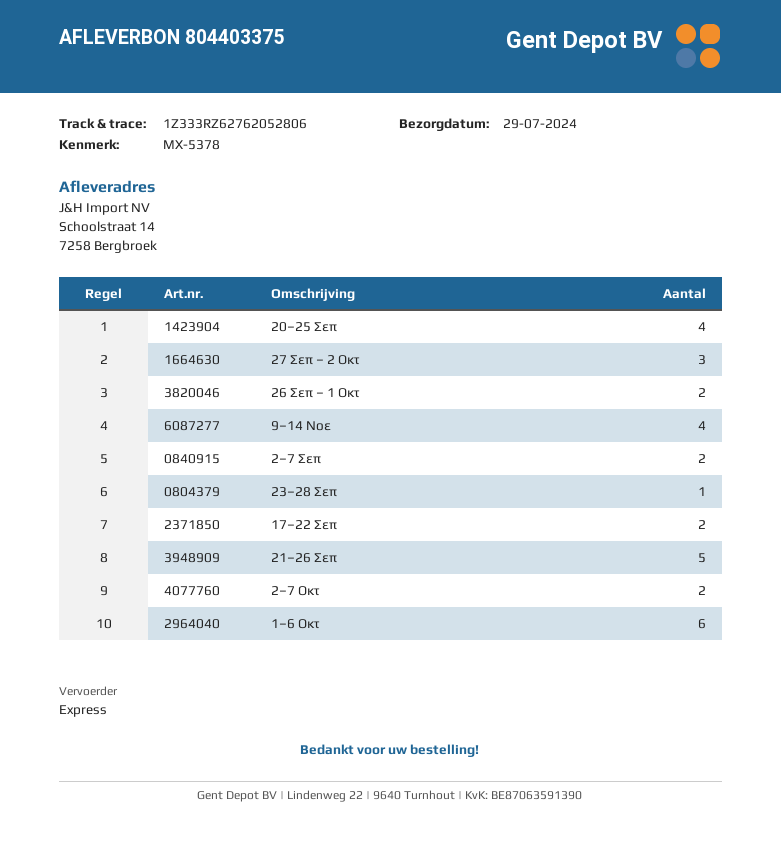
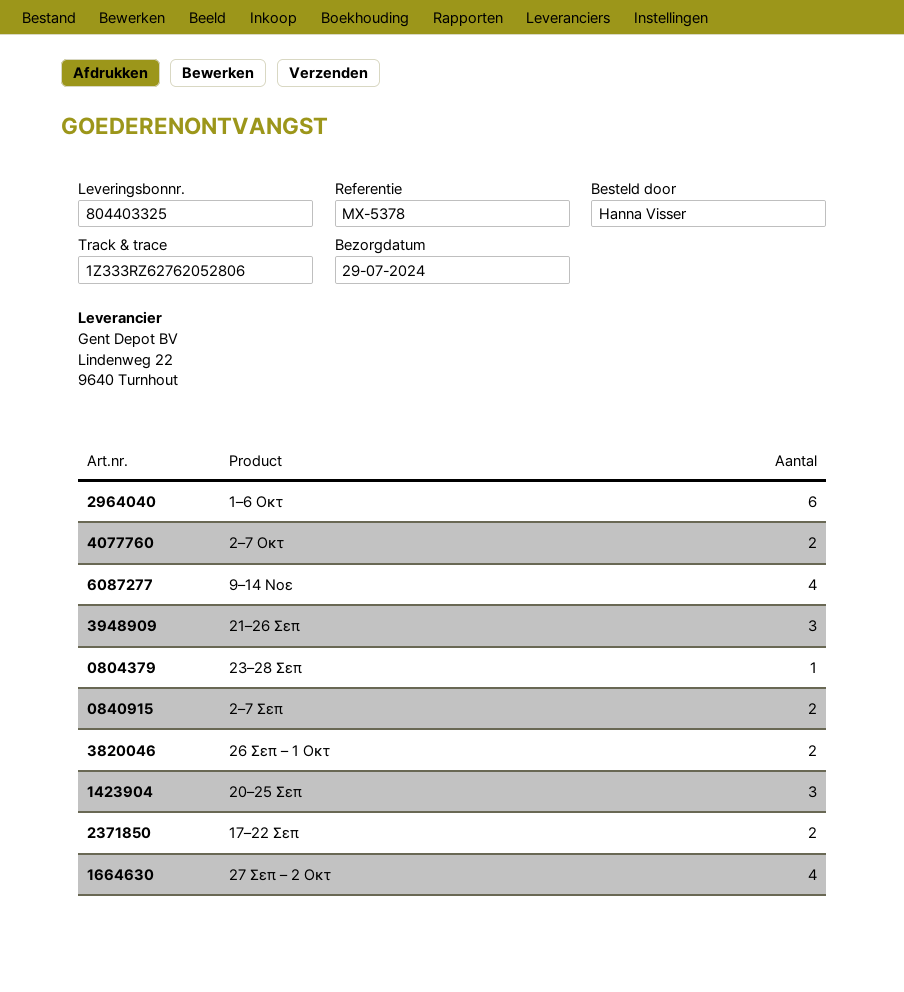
delivery note number: 804403375 -> 804403325
20–25 Σεπ: 4 -> 3
27 Σεπ – 2 Οκτ: 3 -> 4
21–26 Σεπ: 5 -> 3

